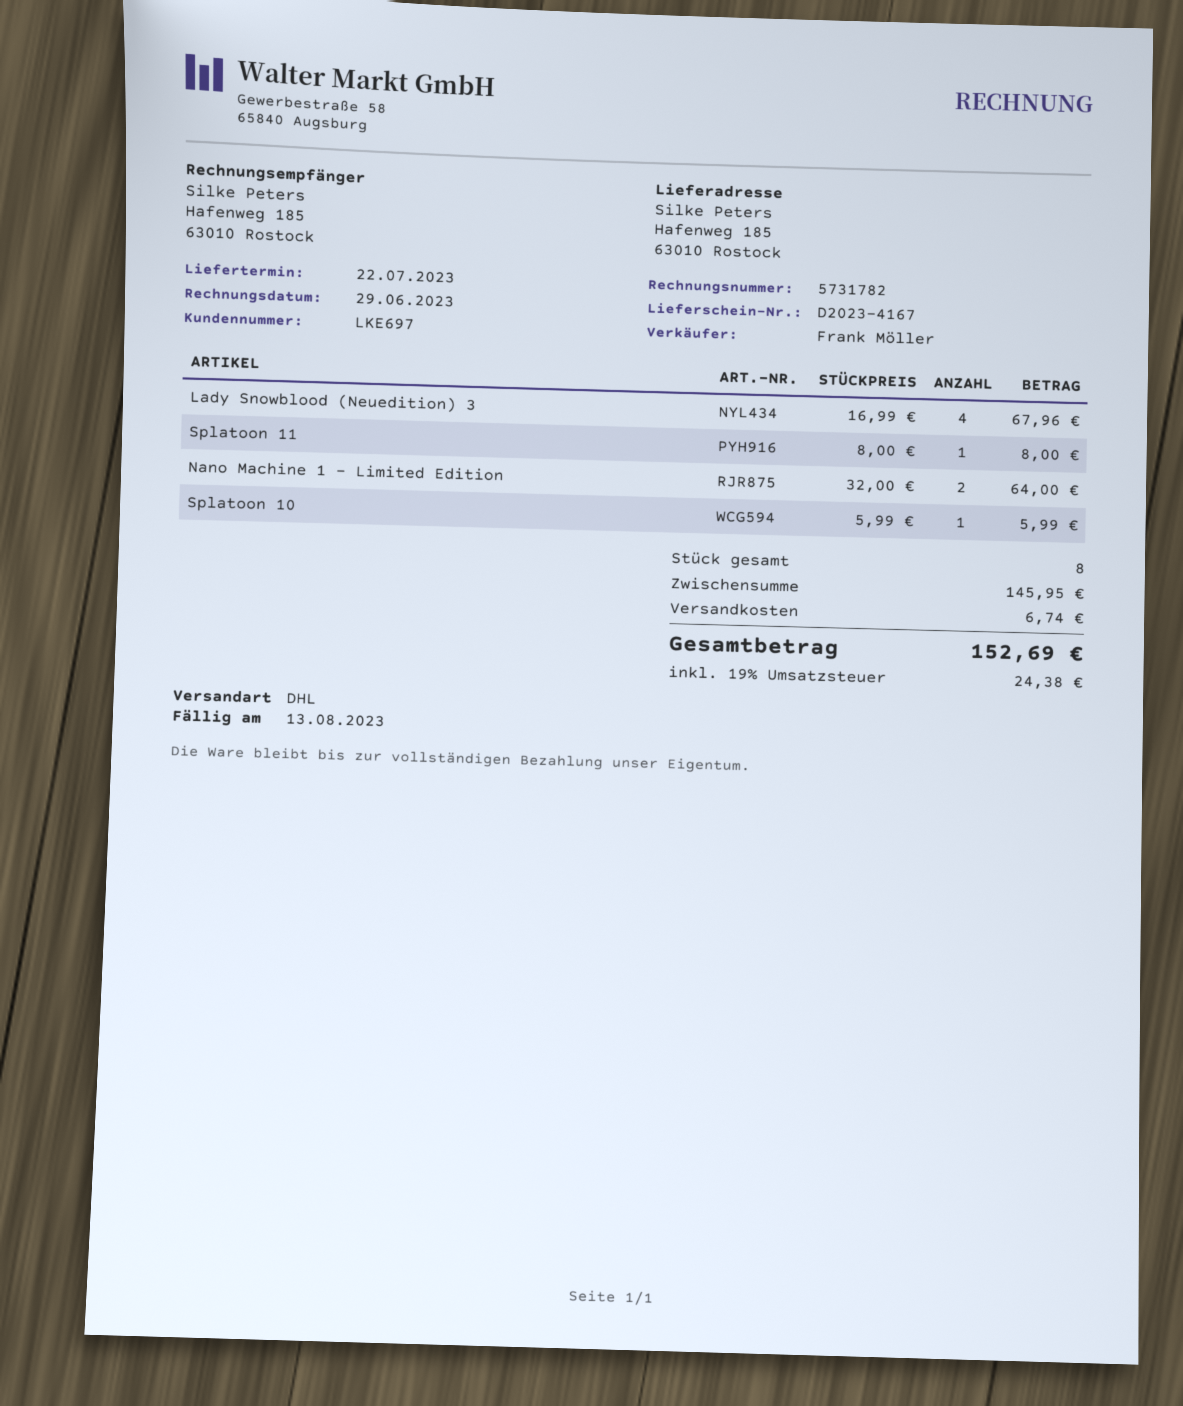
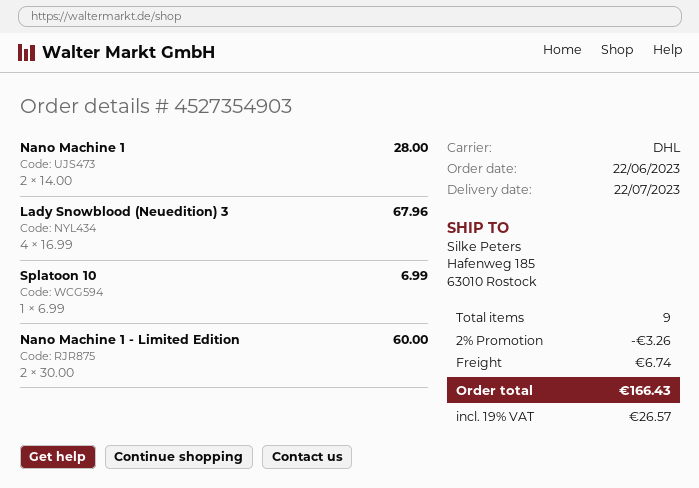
Splatoon 11: 1 x 8.00 = 8.00 -> none
Nano Machine 1 - Limited Edition: 2 x 32.00 = 64.00 -> 2 x 30.00 = 60.00
Splatoon 10: 1 x 5.99 = 5.99 -> 1 x 6.99 = 6.99
Nano Machine 1: none -> 2 x 14.00 = 28.00
total quantity: 8 -> 9
discount: none -> 2% = 3.26
tax: 19% = 24.38 -> 19% = 26.57
total: 152.69 -> 166.43

